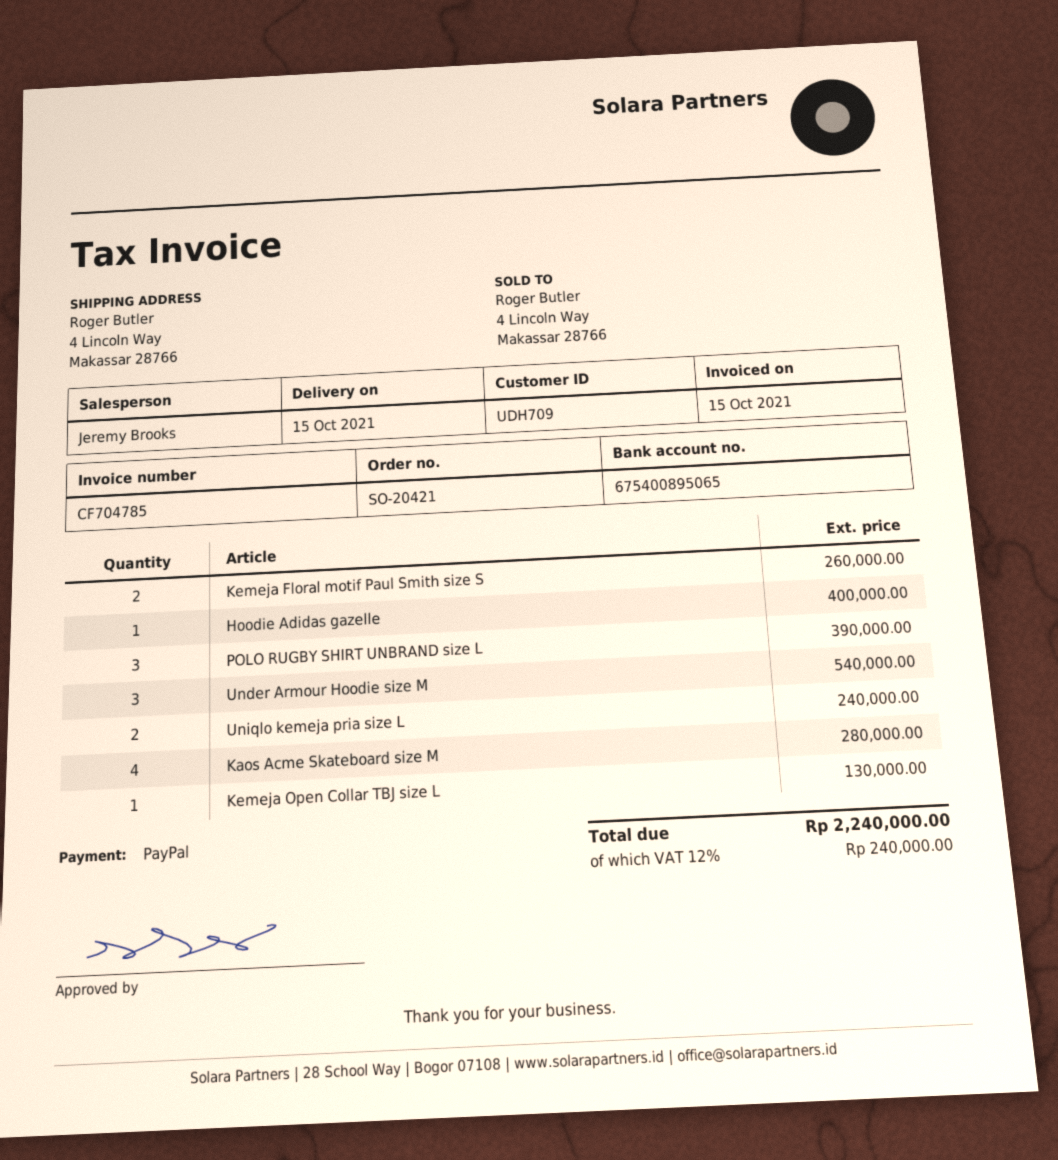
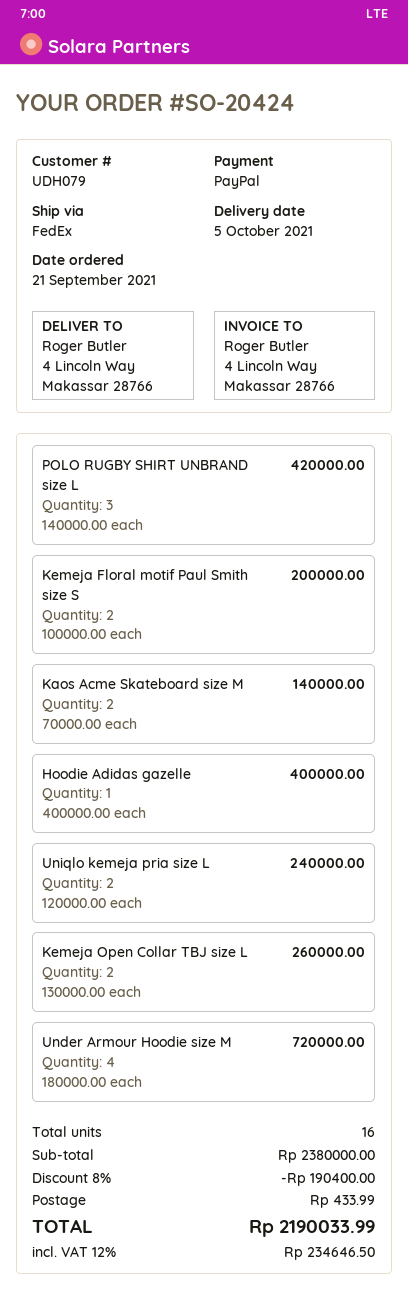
order number: SO-20421 -> SO-20424
delivery date: 2021-10-15 -> 2021-10-05
customer number: UDH709 -> UDH079
Kemeja Floral motif Paul Smith size S: 2 for 260000.00 -> 2 for 200000.00
POLO RUGBY SHIRT UNBRAND size L: 3 for 390000.00 -> 3 for 420000.00
Under Armour Hoodie size M: 3 for 540000.00 -> 4 for 720000.00
Kaos Acme Skateboard size M: 4 for 280000.00 -> 2 for 140000.00
Kemeja Open Collar TBJ size L: 1 for 130000.00 -> 2 for 260000.00
discount: none -> 8% = 190400.00
shipping: none -> 433.99
tax: 12% = 240000.00 -> 12% = 234646.50
total: 2240000.00 -> 2190033.99

